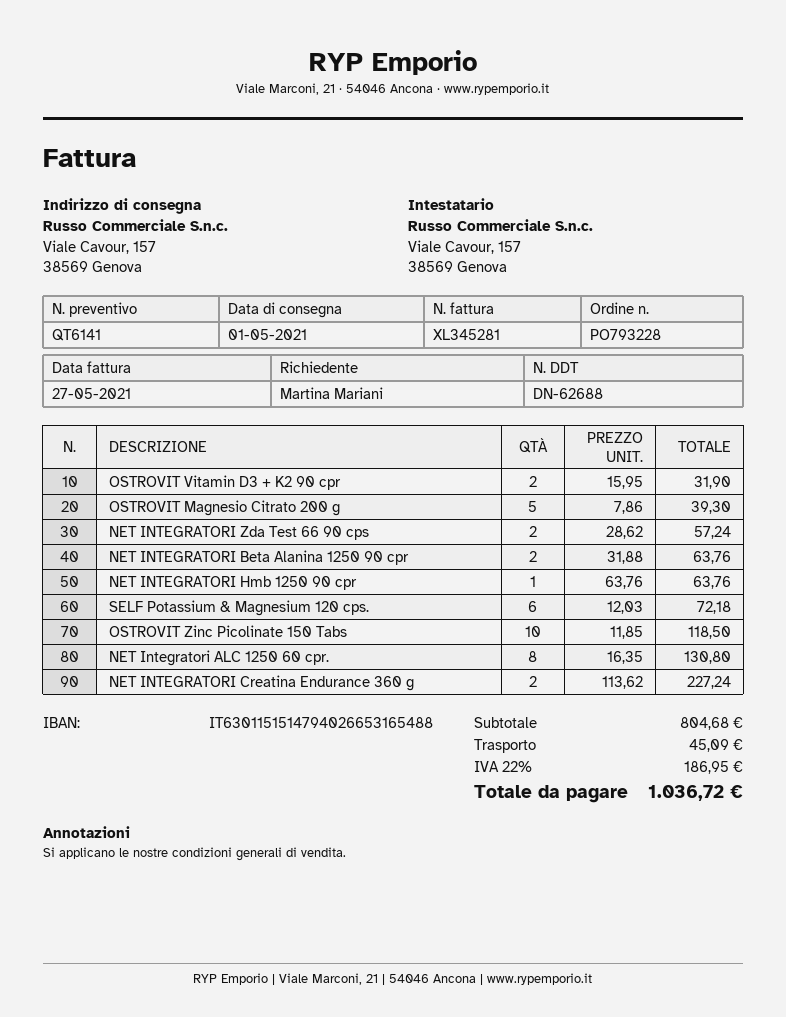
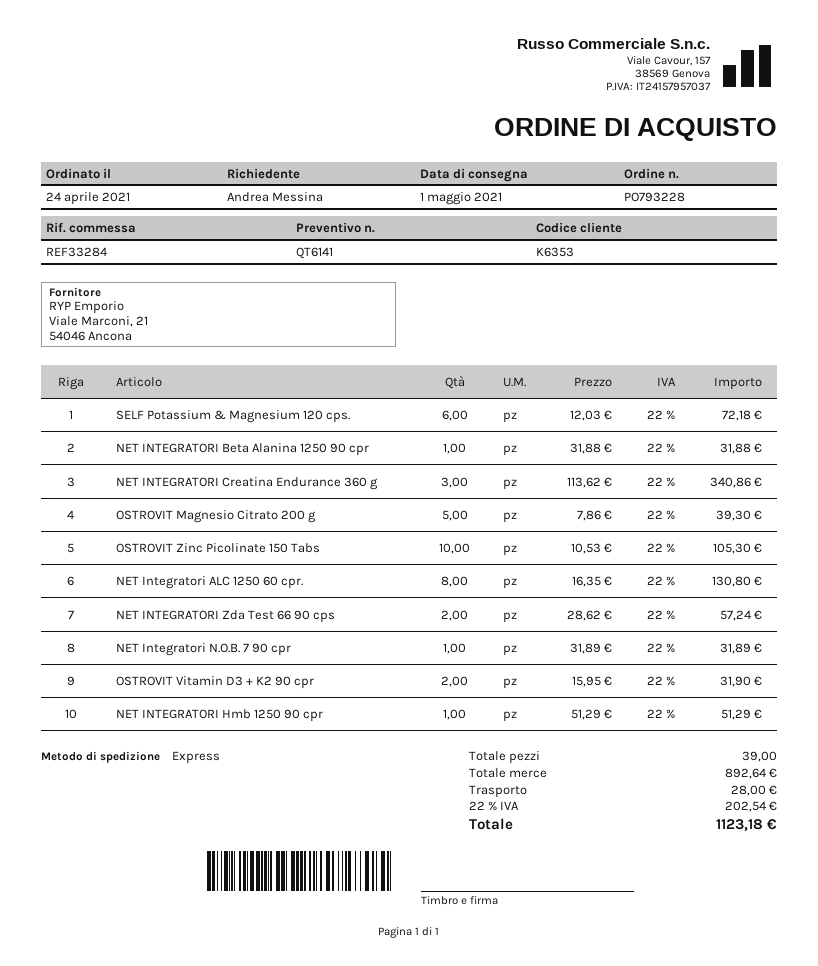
ordered by: Martina Mariani -> Andrea Messina
NET INTEGRATORI Beta Alanina 1250 90 cpr: 2 x 31.88 = 63.76 -> 1 x 31.88 = 31.88
NET INTEGRATORI Hmb 1250 90 cpr: 1 x 63.76 = 63.76 -> 1 x 51.29 = 51.29
OSTROVIT Zinc Picolinate 150 Tabs: 10 x 11.85 = 118.50 -> 10 x 10.53 = 105.30
NET INTEGRATORI Creatina Endurance 360 g: 2 x 113.62 = 227.24 -> 3 x 113.62 = 340.86
NET Integratori N.O.B. 7 90 cpr: none -> 1 x 31.89 = 31.89
subtotal: 804.68 -> 892.64
shipping: 45.09 -> 28.00
tax: 22% = 186.95 -> 22% = 202.54
total: 1036.72 -> 1123.18

